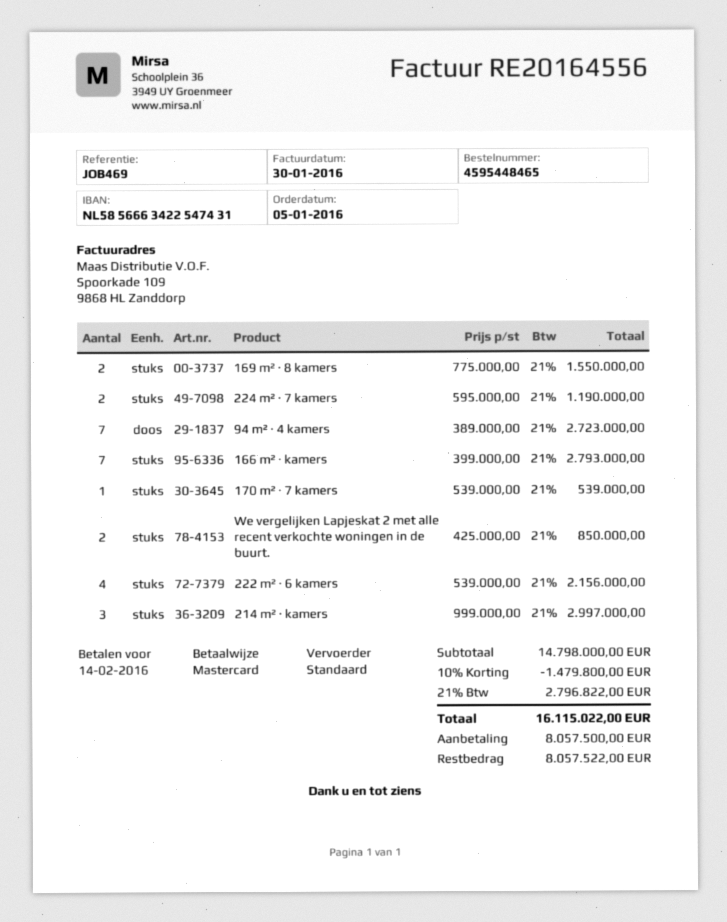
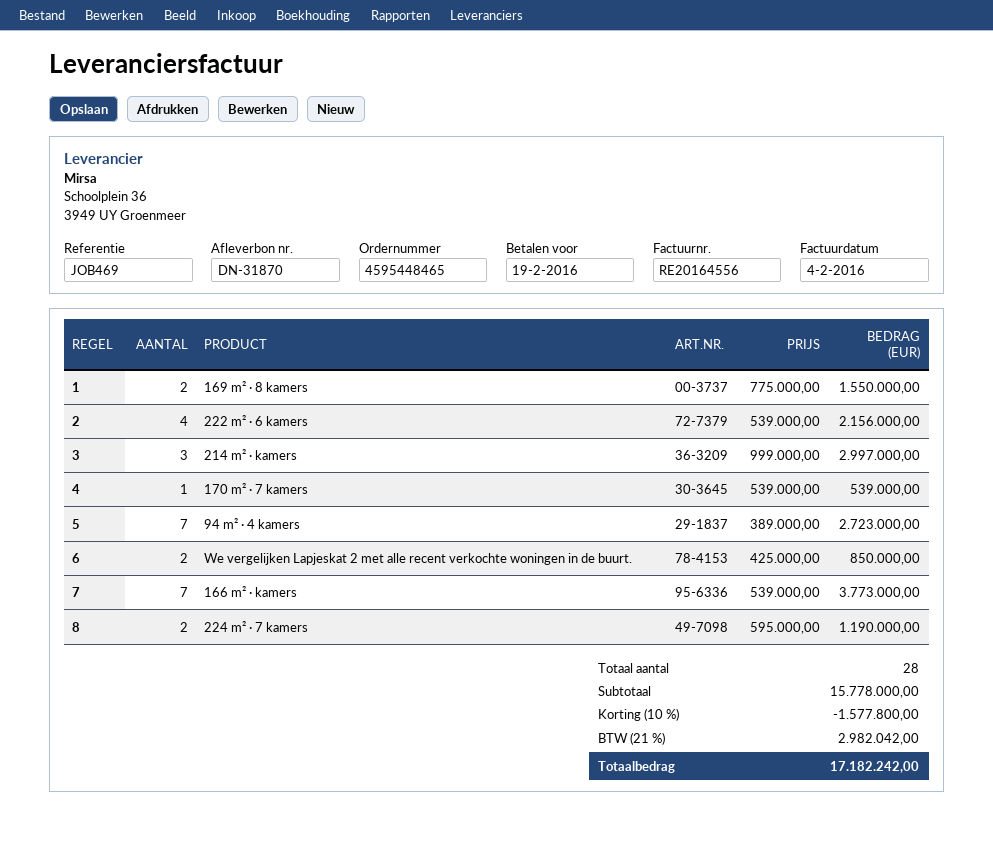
invoice date: 2016-01-30 -> 2016-02-04
due date: 2016-02-14 -> 2016-02-19
166 m² · kamers: 7 x 399000.00 = 2793000.00 -> 7 x 539000.00 = 3773000.00
subtotal: 14798000.00 -> 15778000.00
discount: 10% = 1479800.00 -> 10% = 1577800.00
tax: 21% = 2796822.00 -> 21% = 2982042.00
total: 16115022.00 -> 17182242.00

